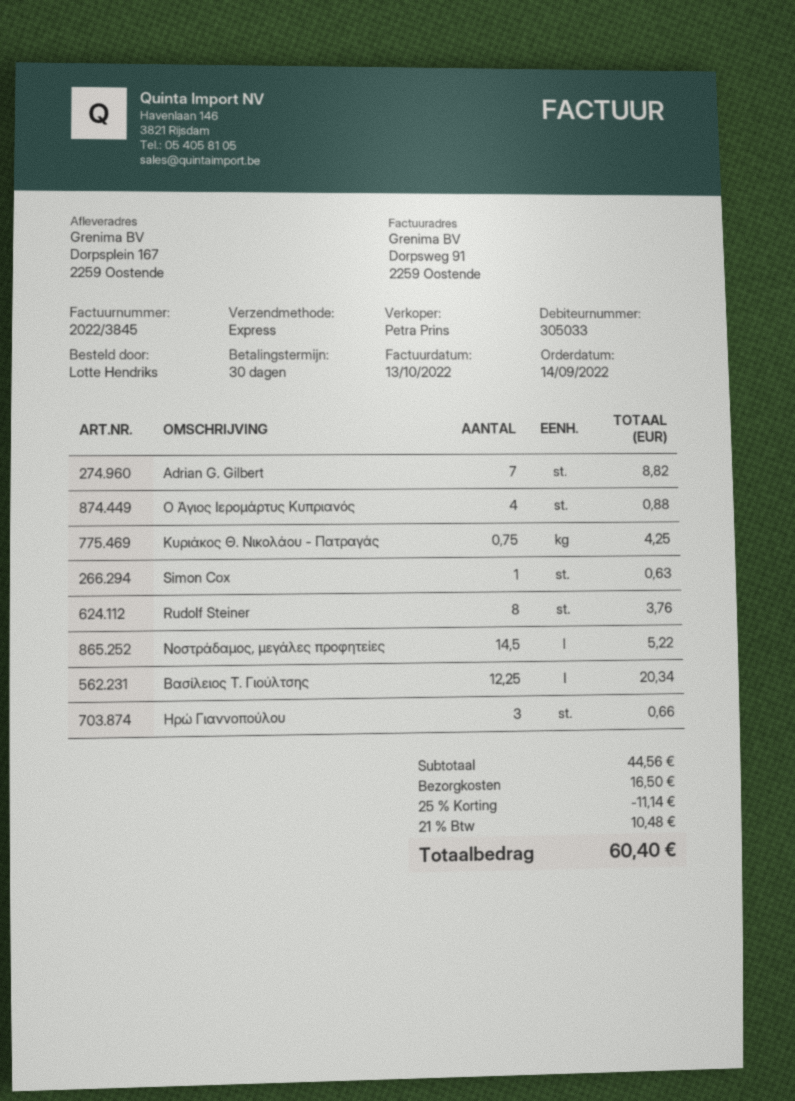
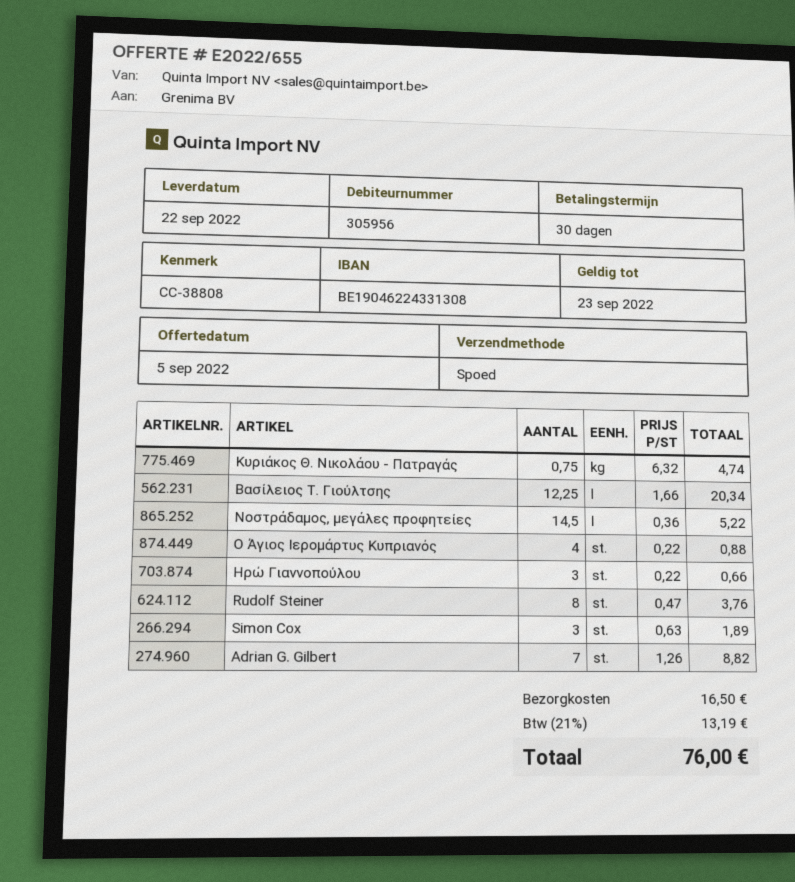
customer number: 305033 -> 305956
Κυριάκος Θ. Νικολάου - Πατραγάς: 0.75 for 4.25 -> 0.75 for 4.74
Simon Cox: 1 for 0.63 -> 3 for 1.89
discount: 25% = 11.14 -> none
tax: 21% = 10.48 -> 21% = 13.19
total: 60.40 -> 76.00

